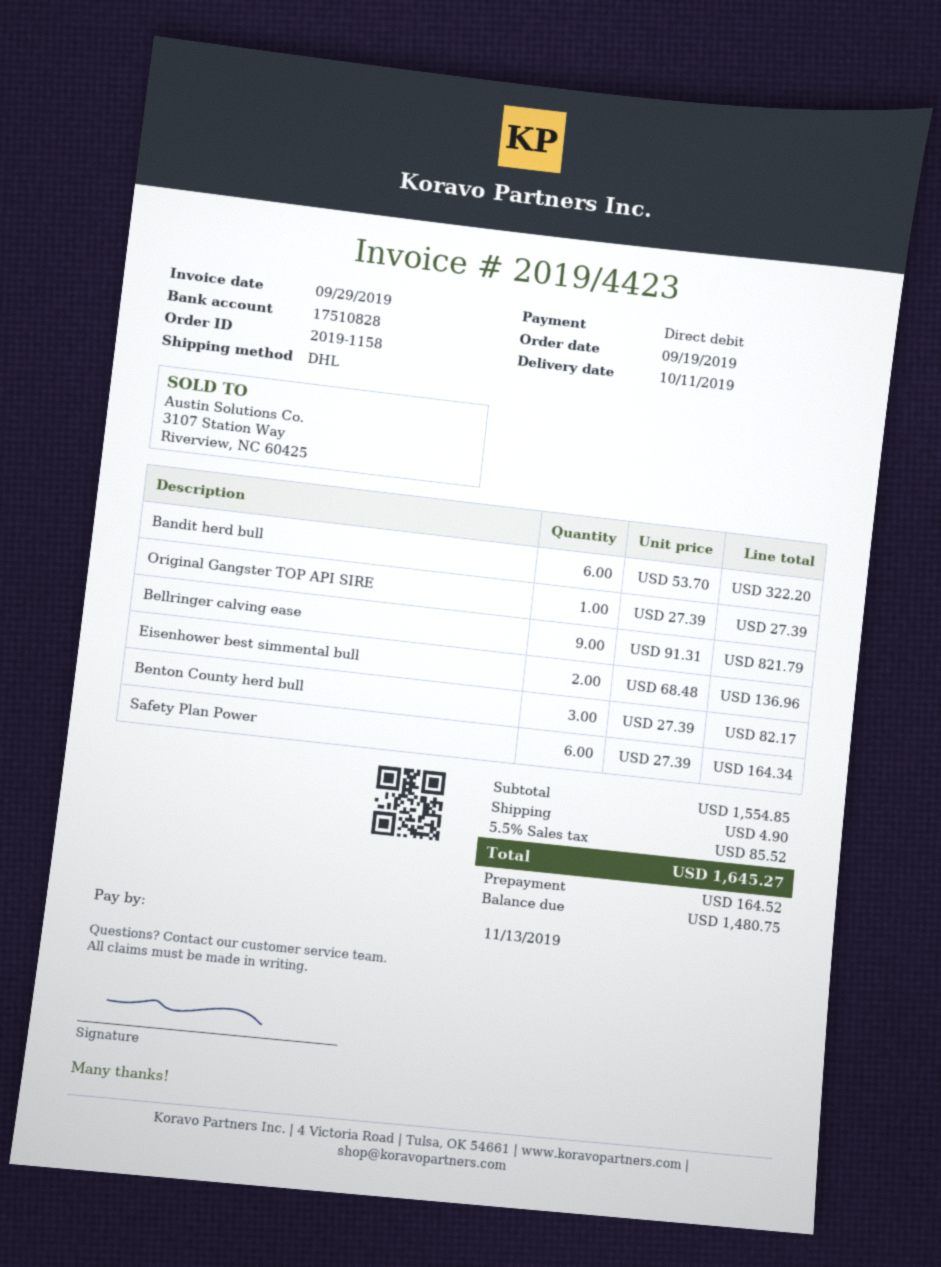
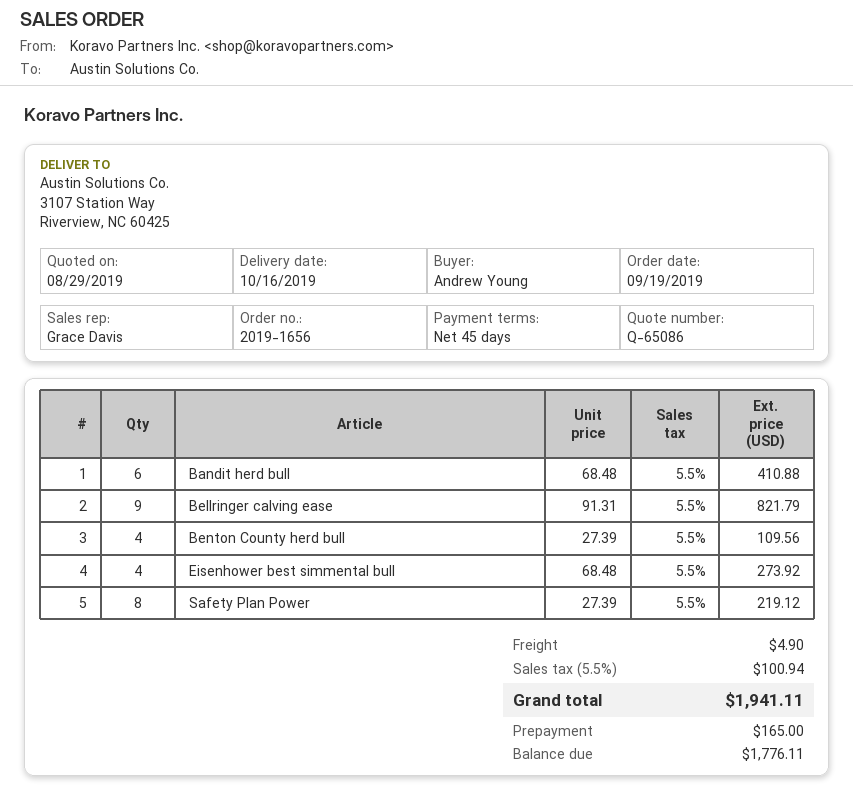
order number: 2019-1158 -> 2019-1656
delivery date: 2019-10-11 -> 2019-10-16
Bandit herd bull: 6 x 53.70 = 322.20 -> 6 x 68.48 = 410.88
Original Gangster TOP API SIRE: 1 x 27.39 = 27.39 -> none
Eisenhower best simmental bull: 2 x 68.48 = 136.96 -> 4 x 68.48 = 273.92
Benton County herd bull: 3 x 27.39 = 82.17 -> 4 x 27.39 = 109.56
Safety Plan Power: 6 x 27.39 = 164.34 -> 8 x 27.39 = 219.12
tax: 5.5% = 85.52 -> 5.5% = 100.94
total: 1645.27 -> 1941.11
deposit: 164.52 -> 165.00
balance: 1480.75 -> 1776.11

